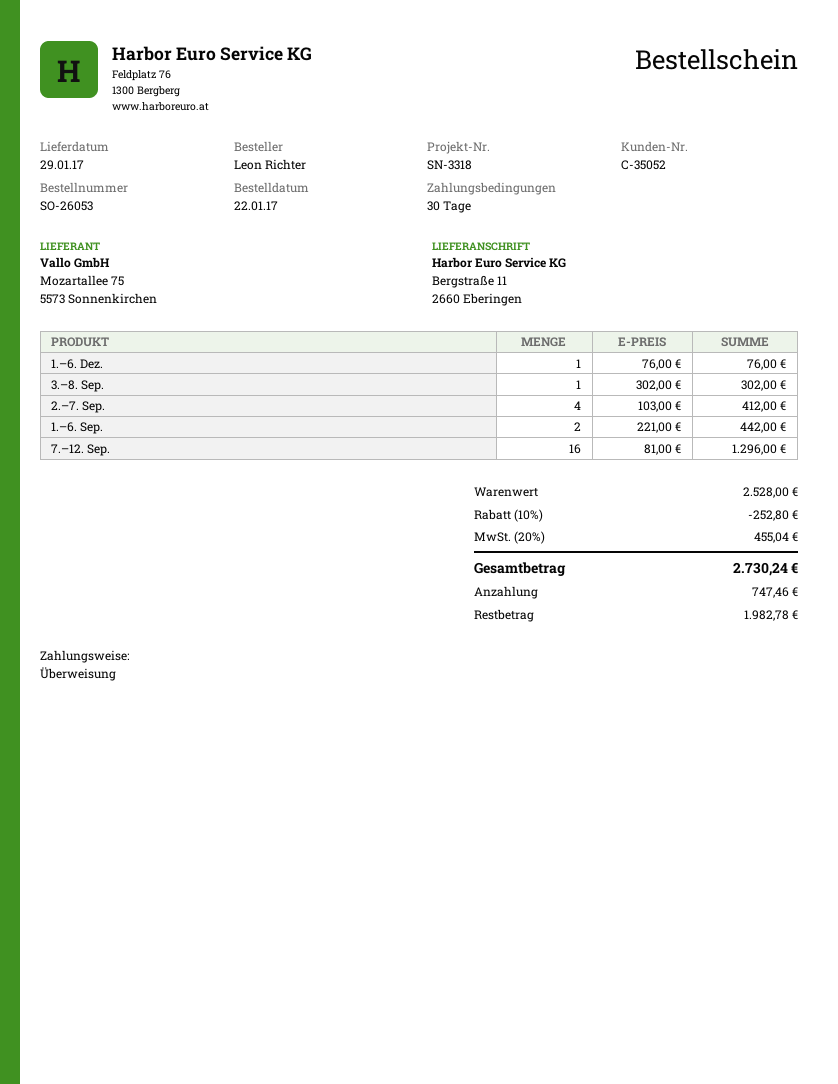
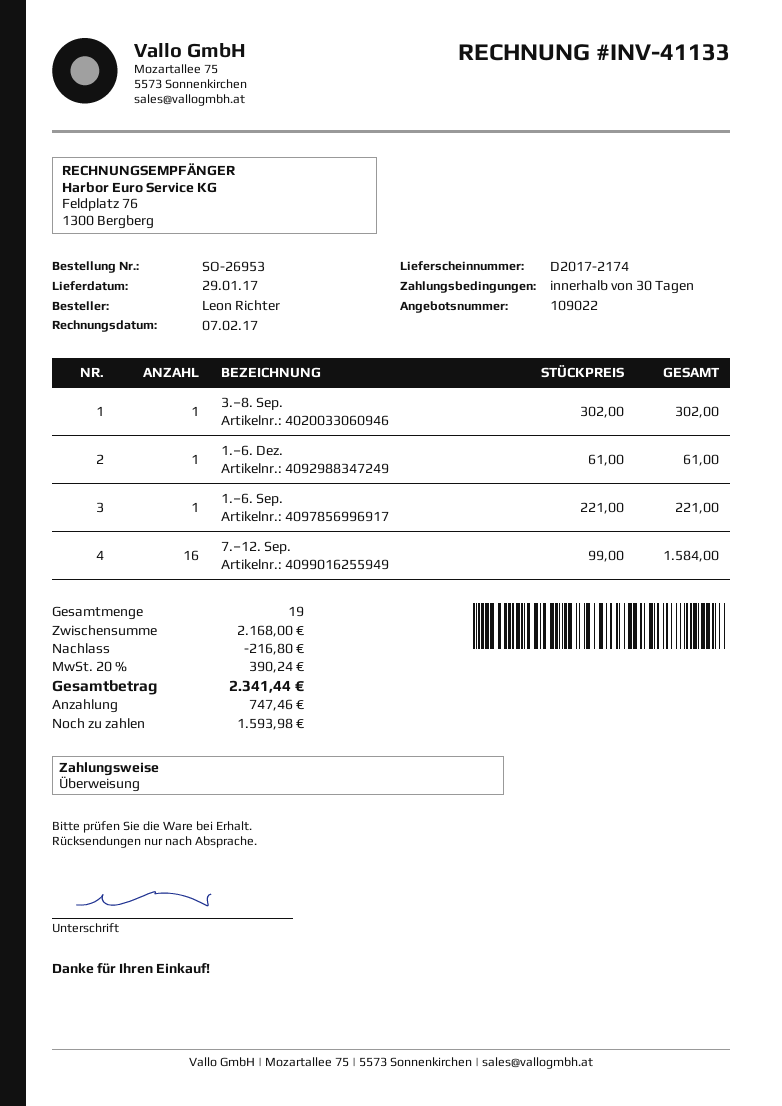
order number: SO-26053 -> SO-26953
1.–6. Dez.: 1 x 76.00 = 76.00 -> 1 x 61.00 = 61.00
2.–7. Sep.: 4 x 103.00 = 412.00 -> none
1.–6. Sep.: 2 x 221.00 = 442.00 -> 1 x 221.00 = 221.00
7.–12. Sep.: 16 x 81.00 = 1296.00 -> 16 x 99.00 = 1584.00
subtotal: 2528.00 -> 2168.00
discount: 252.80 -> 216.80
tax: 20% = 455.04 -> 20% = 390.24
total: 2730.24 -> 2341.44
balance: 1982.78 -> 1593.98

